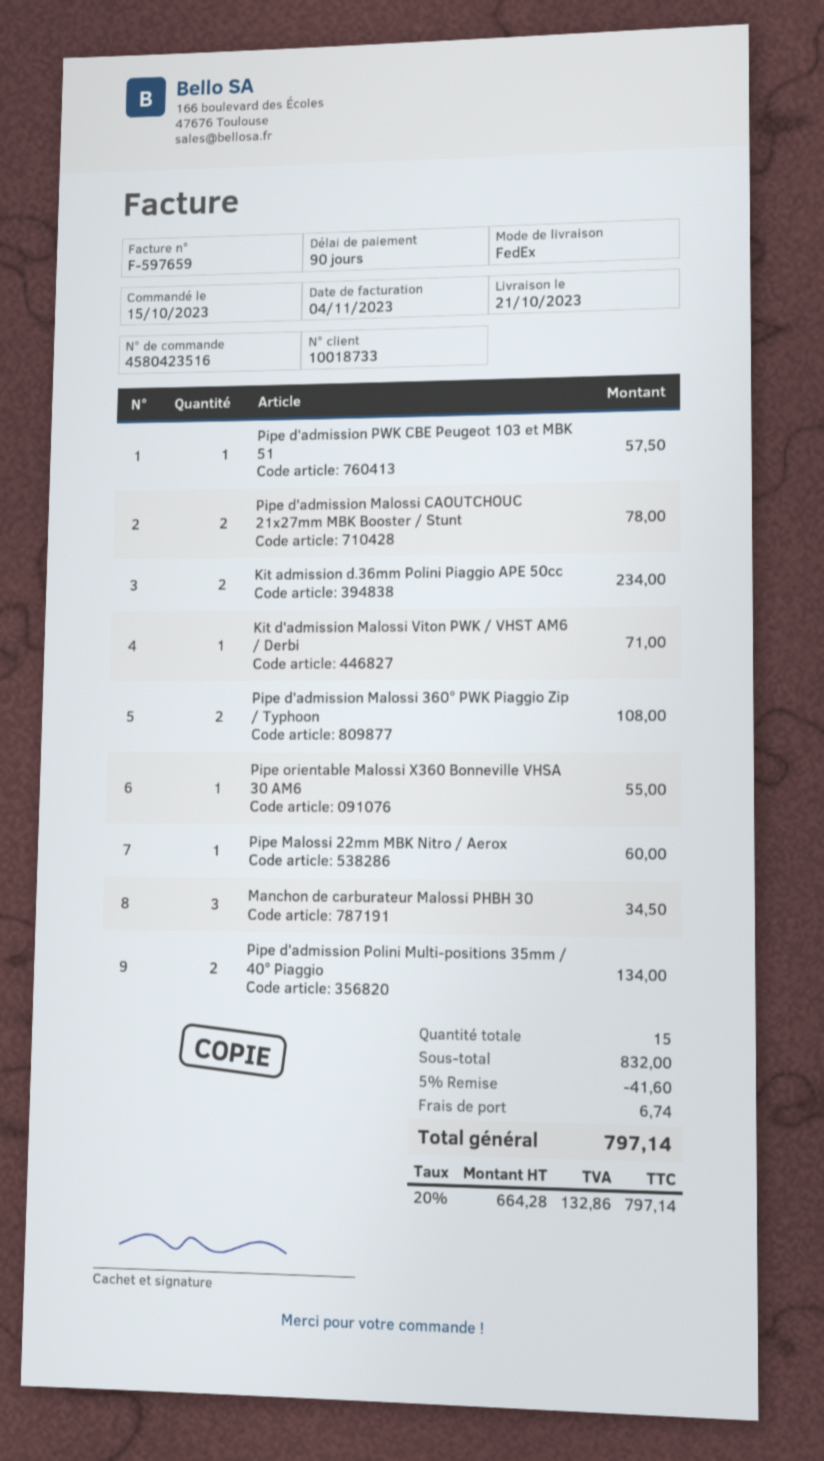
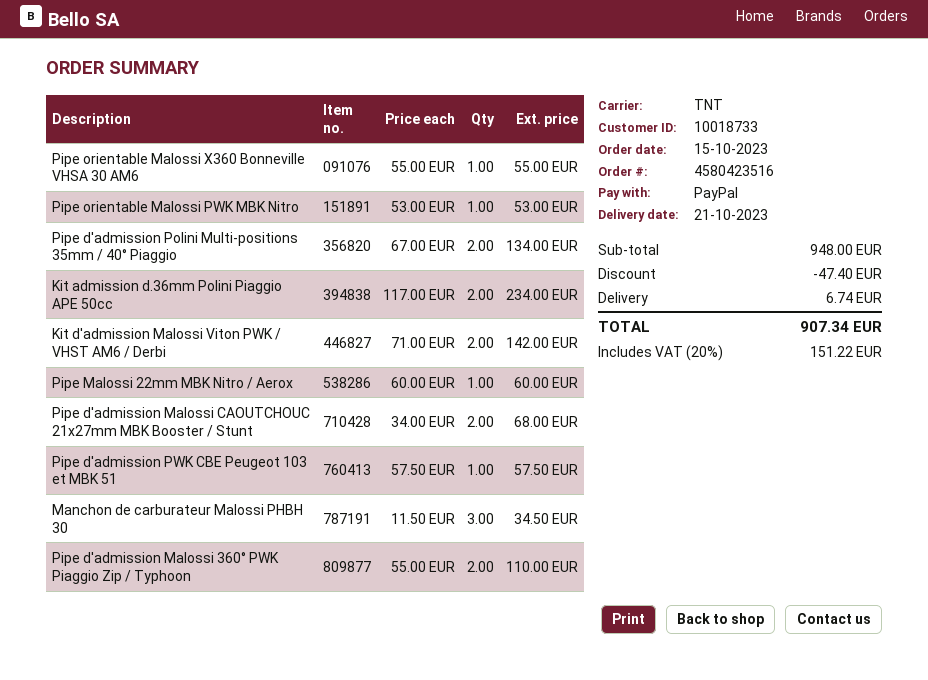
shipping method: FedEx -> TNT
Pipe d'admission Malossi CAOUTCHOUC 21x27mm MBK Booster / Stunt: 2 for 78.00 -> 2 for 68.00
Kit d'admission Malossi Viton PWK / VHST AM6 / Derbi: 1 for 71.00 -> 2 for 142.00
Pipe d'admission Malossi 360° PWK Piaggio Zip / Typhoon: 2 for 108.00 -> 2 for 110.00
Pipe orientable Malossi PWK MBK Nitro: none -> 1 for 53.00
subtotal: 832.00 -> 948.00
discount: 41.60 -> 47.40
tax: 20% = 132.86 -> 20% = 151.22
total: 797.14 -> 907.34

